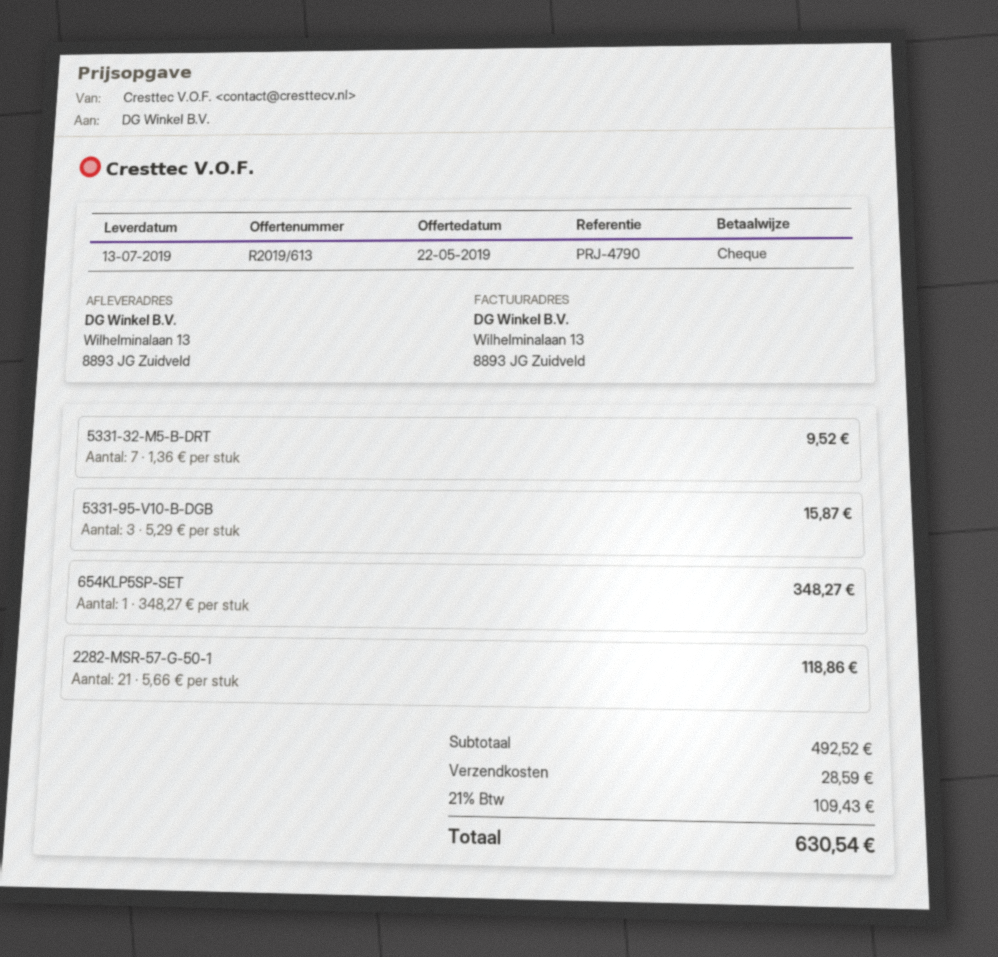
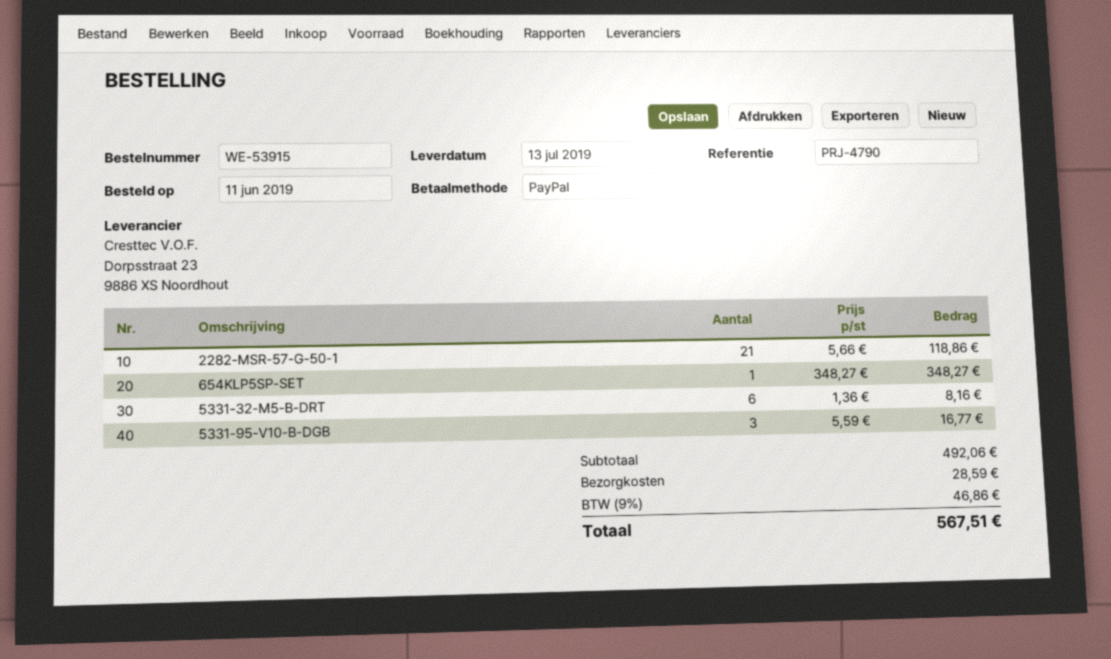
payment method: cheque -> PayPal
5331-32-M5-B-DRT: 7 x 1.36 = 9.52 -> 6 x 1.36 = 8.16
5331-95-V10-B-DGB: 3 x 5.29 = 15.87 -> 3 x 5.59 = 16.77
subtotal: 492.52 -> 492.06
tax: 21% = 109.43 -> 9% = 46.86
total: 630.54 -> 567.51

